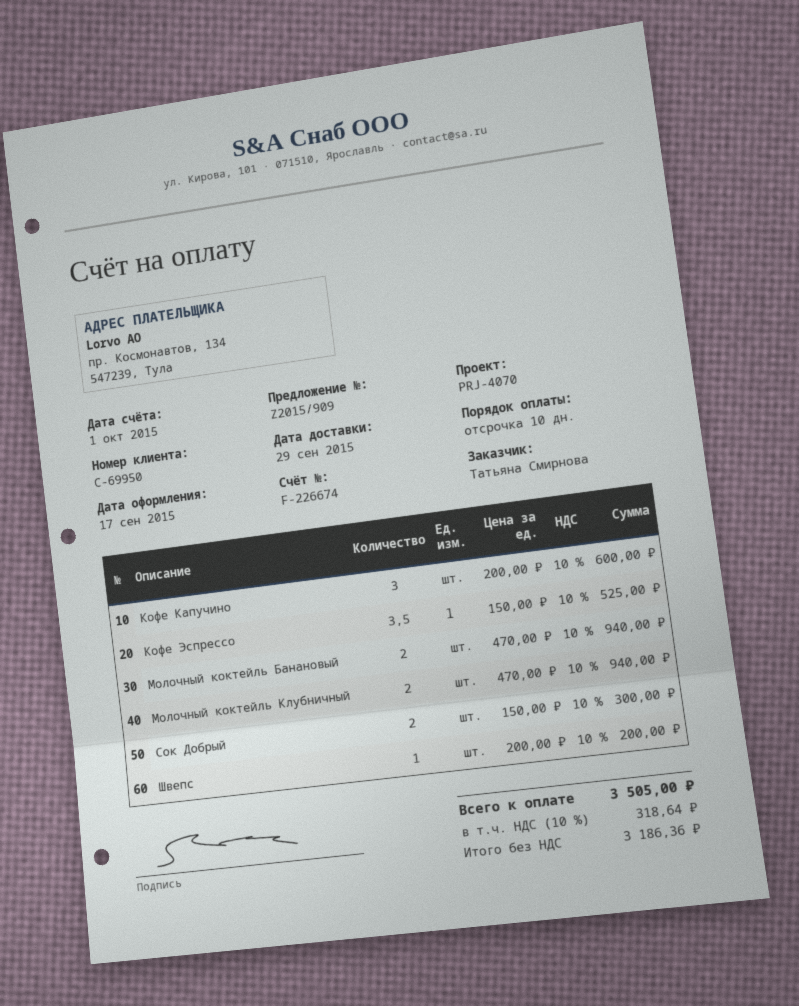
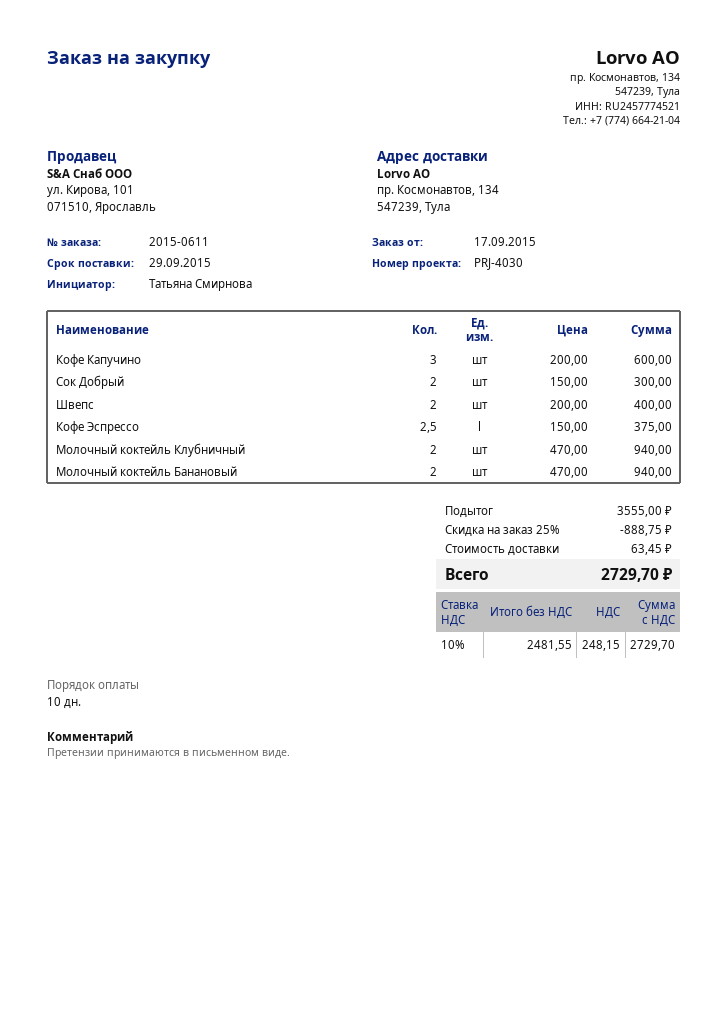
reference: PRJ-4070 -> PRJ-4030
Кофе Эспрессо: 3.5 x 150.00 = 525.00 -> 2.5 x 150.00 = 375.00
Швепс: 1 x 200.00 = 200.00 -> 2 x 200.00 = 400.00
discount: none -> 25% = 888.75
shipping: none -> 63.45
net: 3186.36 -> 2481.55
tax: 10% = 318.64 -> 10% = 248.15
total: 3505.00 -> 2729.70

